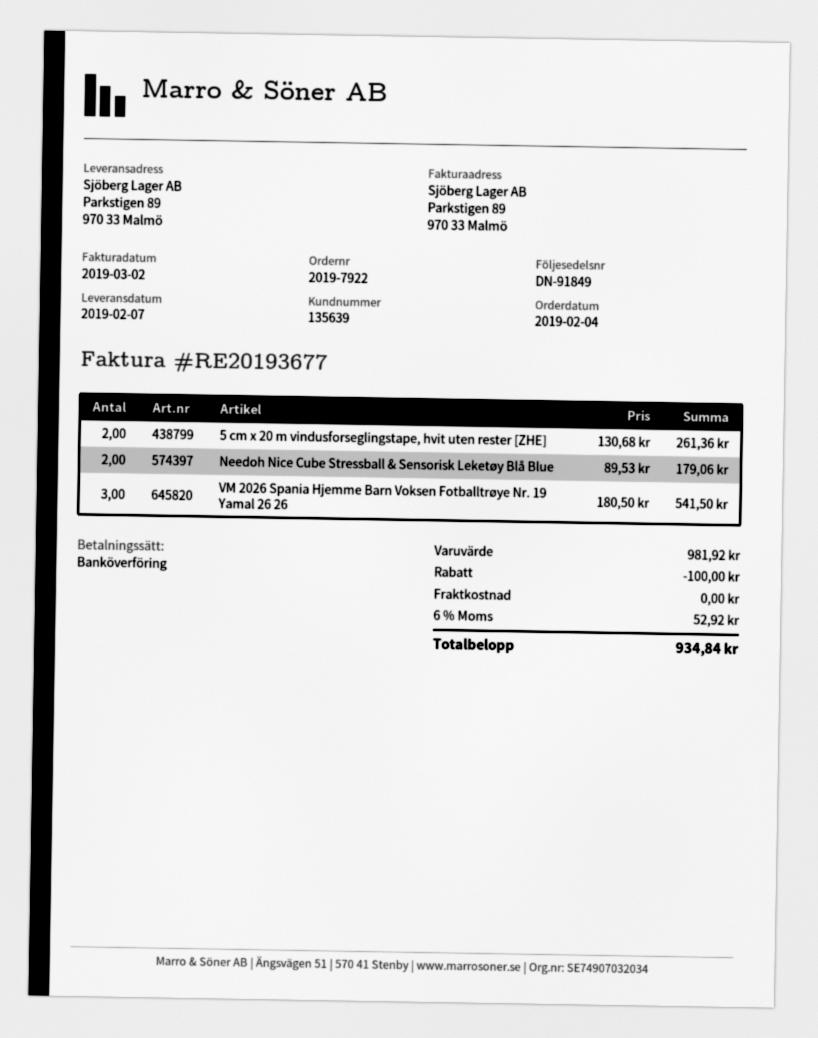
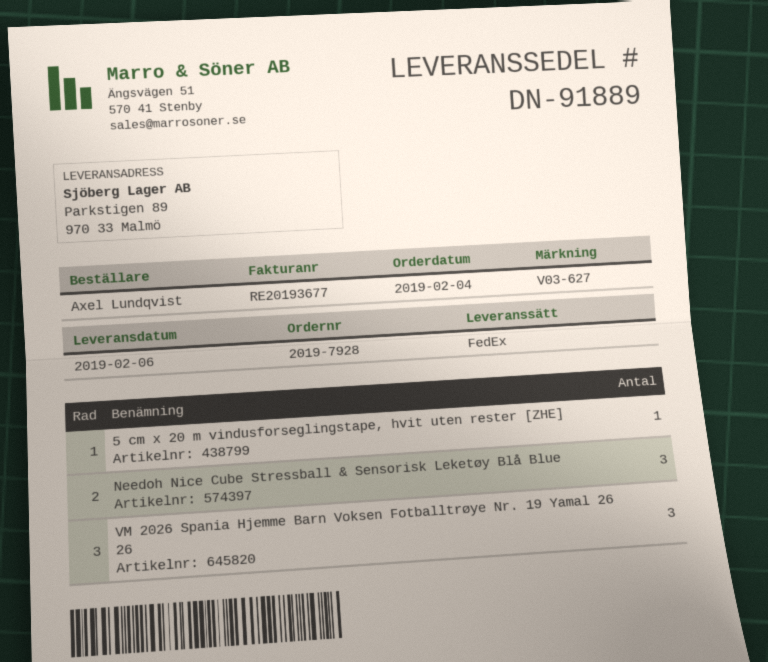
order number: 2019-7922 -> 2019-7928
delivery note number: DN-91849 -> DN-91889
delivery date: 2019-02-07 -> 2019-02-06
5 cm x 20 m vindusforseglingstape, hvit uten rester [ZHE]: 2 -> 1
Needoh Nice Cube Stressball & Sensorisk Leketøy Blå Blue: 2 -> 3

